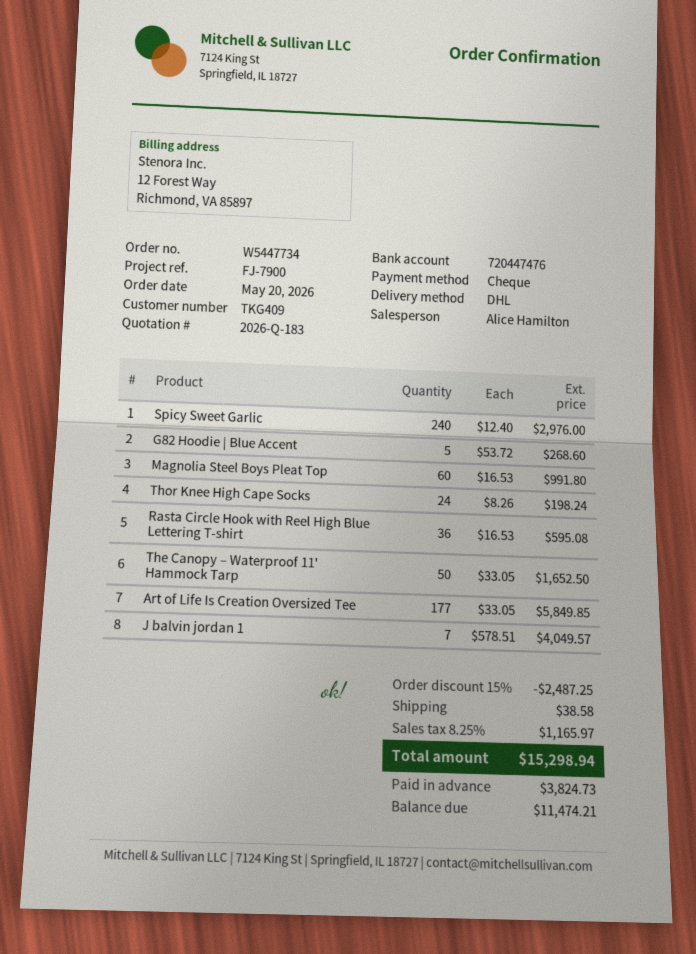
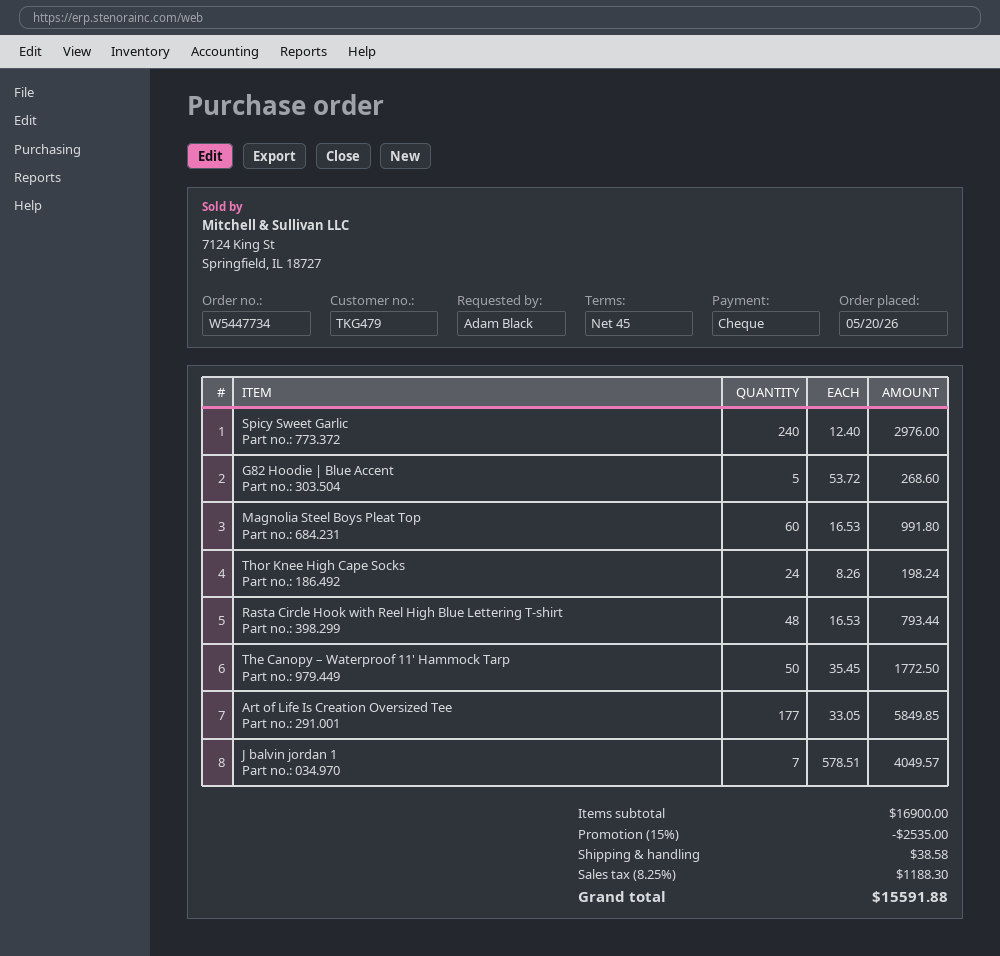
customer number: TKG409 -> TKG479
Rasta Circle Hook with Reel High Blue Lettering T-shirt: 36 x 16.53 = 595.08 -> 48 x 16.53 = 793.44
The Canopy – Waterproof 11' Hammock Tarp: 50 x 33.05 = 1652.50 -> 50 x 35.45 = 1772.50
discount: 15% = 2487.25 -> 15% = 2535.00
tax: 8.25% = 1165.97 -> 8.25% = 1188.30
total: 15298.94 -> 15591.88

